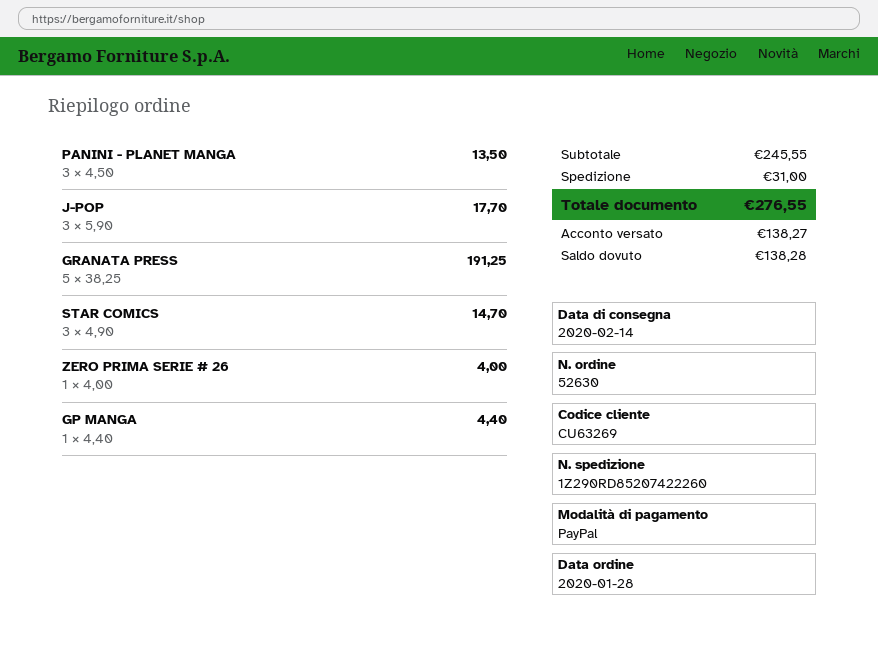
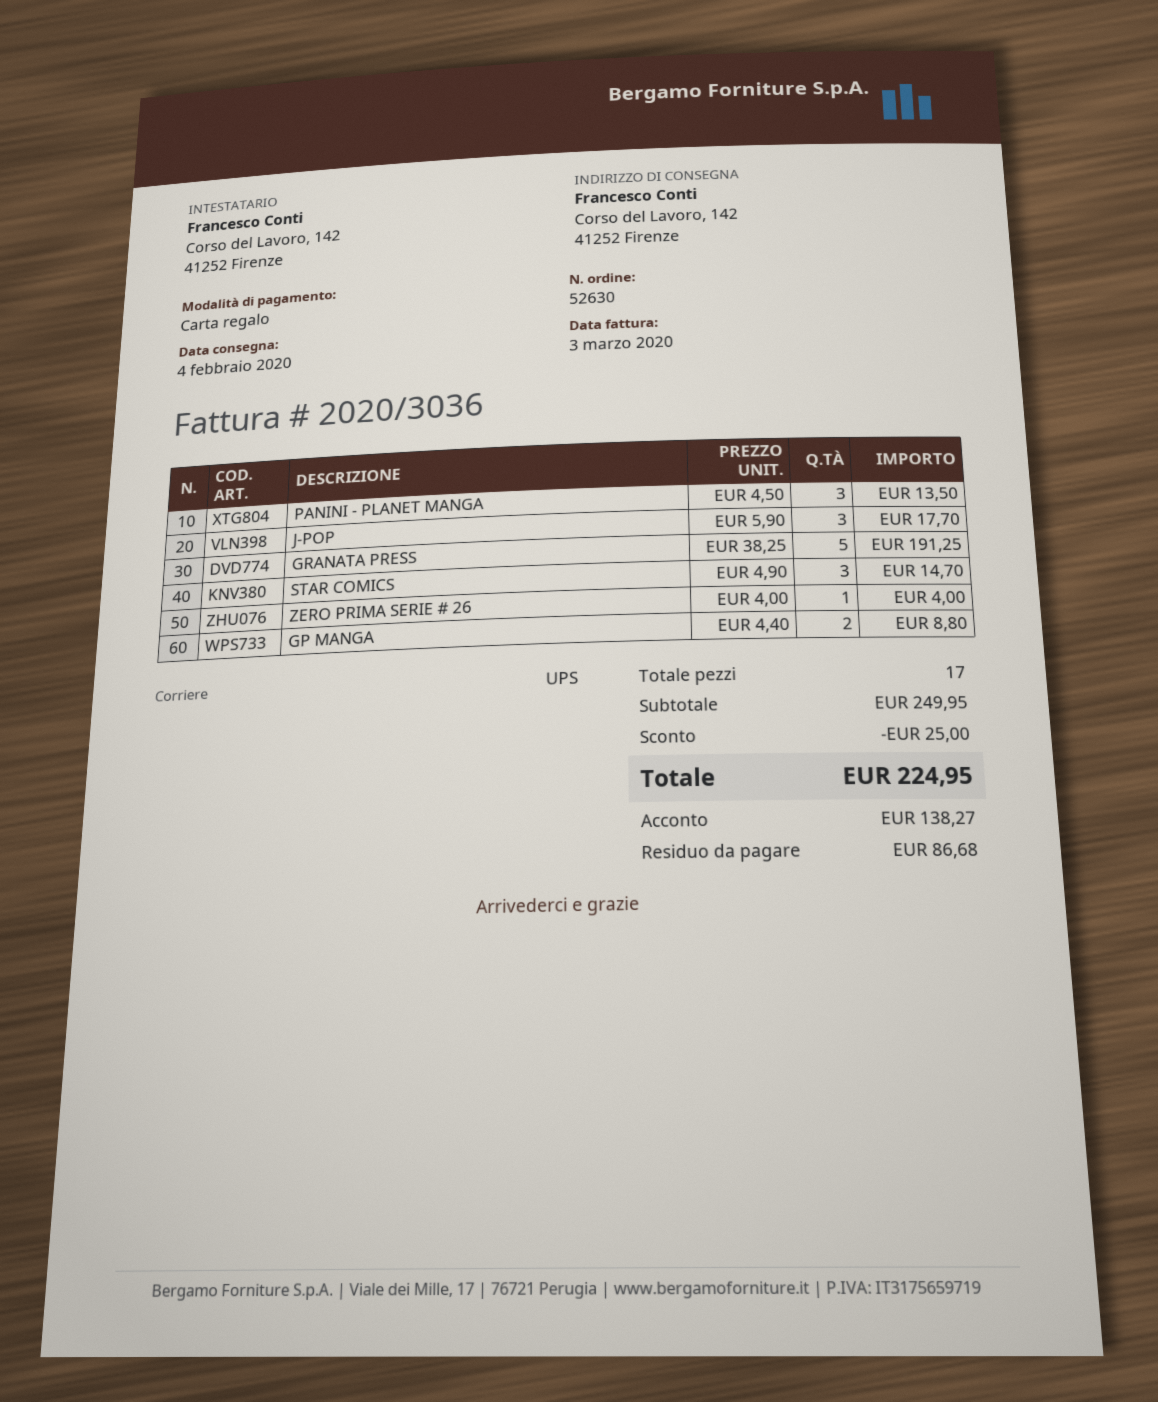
delivery date: 2020-02-14 -> 2020-02-04
payment method: PayPal -> gift card
GP MANGA: 1 x 4.40 = 4.40 -> 2 x 4.40 = 8.80
subtotal: 245.55 -> 249.95
discount: none -> 25.00
shipping: 31.00 -> none
total: 276.55 -> 224.95
balance: 138.28 -> 86.68

